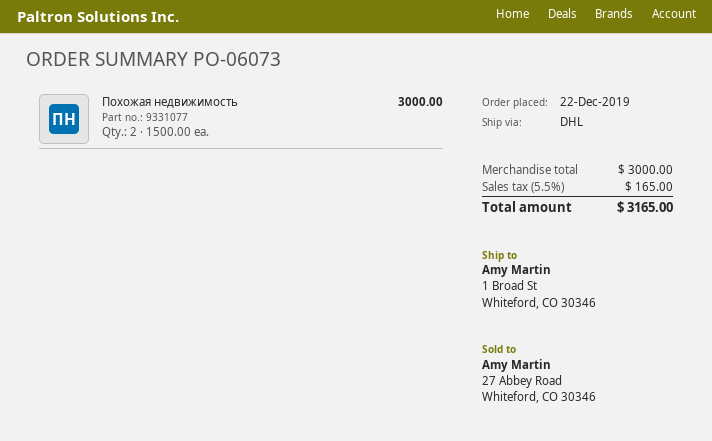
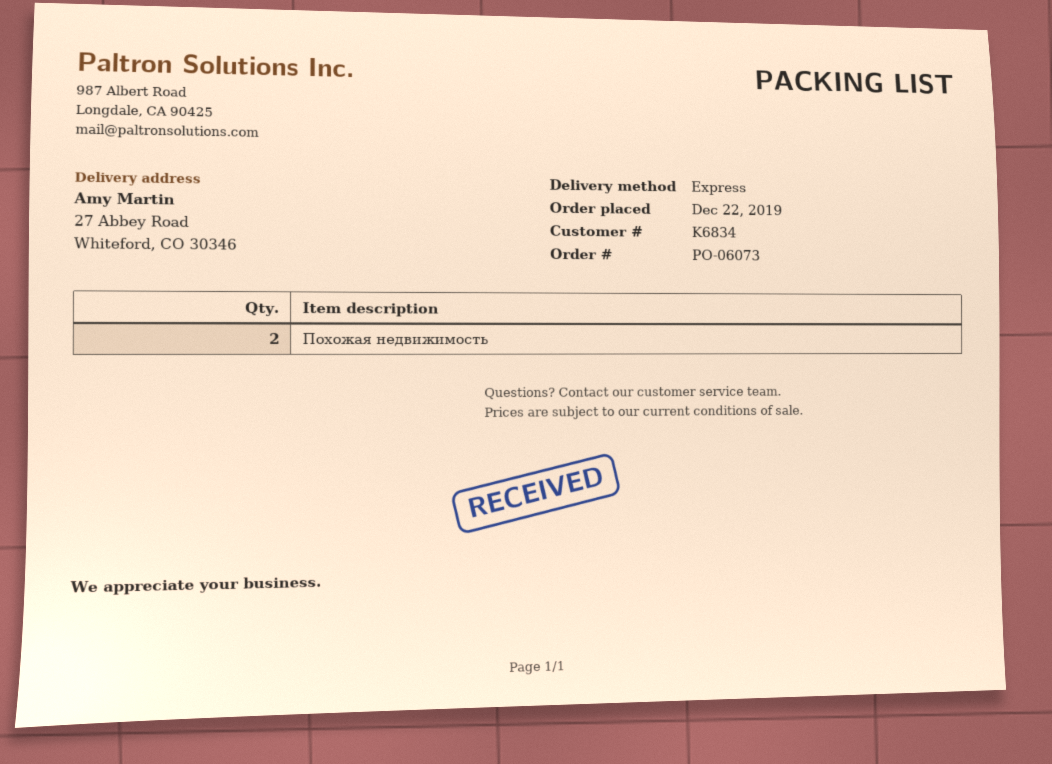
shipping method: DHL -> express
ship to: 1 Broad St, Whiteford, CO 30346 -> 27 Abbey Road, Whiteford, CO 30346

